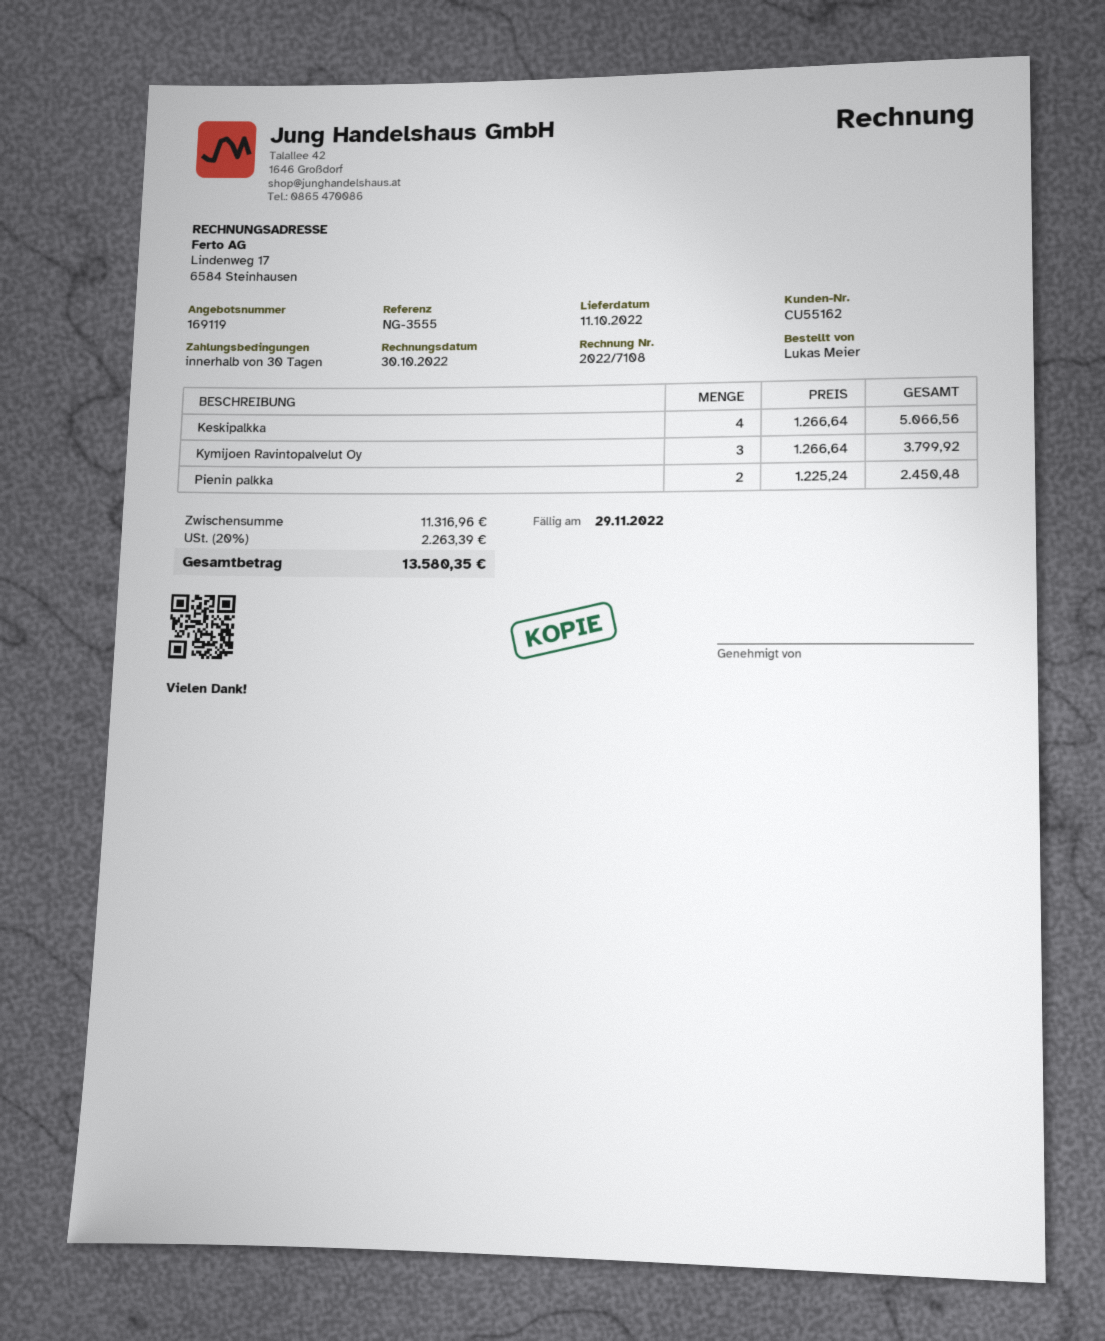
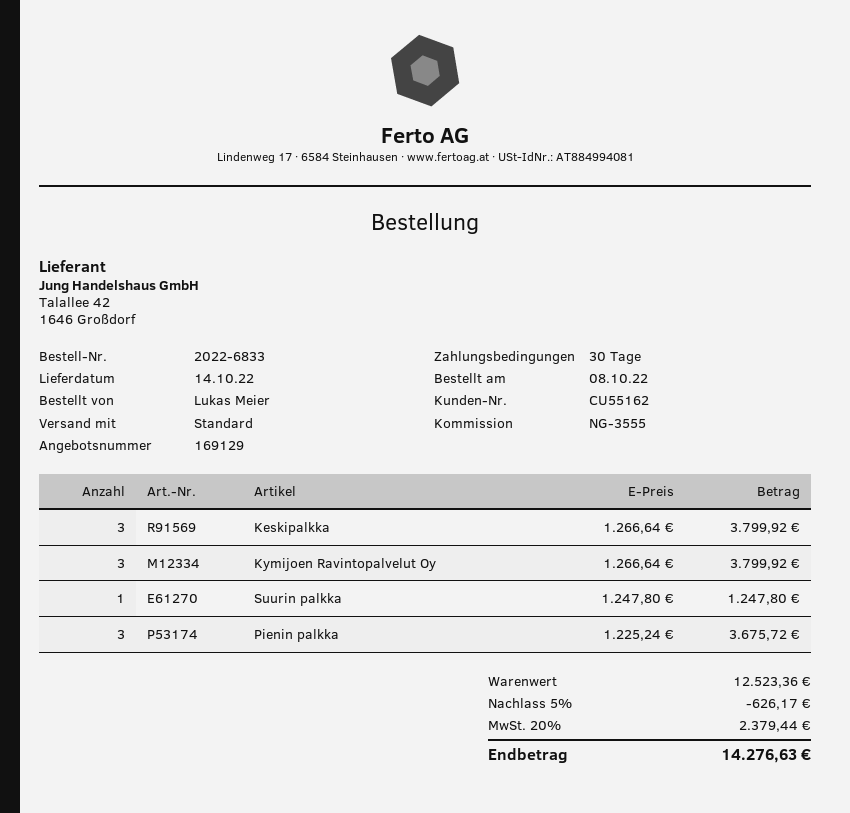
quote number: 169119 -> 169129
delivery date: 2022-10-11 -> 2022-10-14
Keskipalkka: 4 x 1266.64 = 5066.56 -> 3 x 1266.64 = 3799.92
Pienin palkka: 2 x 1225.24 = 2450.48 -> 3 x 1225.24 = 3675.72
Suurin palkka: none -> 1 x 1247.80 = 1247.80
subtotal: 11316.96 -> 12523.36
discount: none -> 5% = 626.17
tax: 20% = 2263.39 -> 20% = 2379.44
total: 13580.35 -> 14276.63

